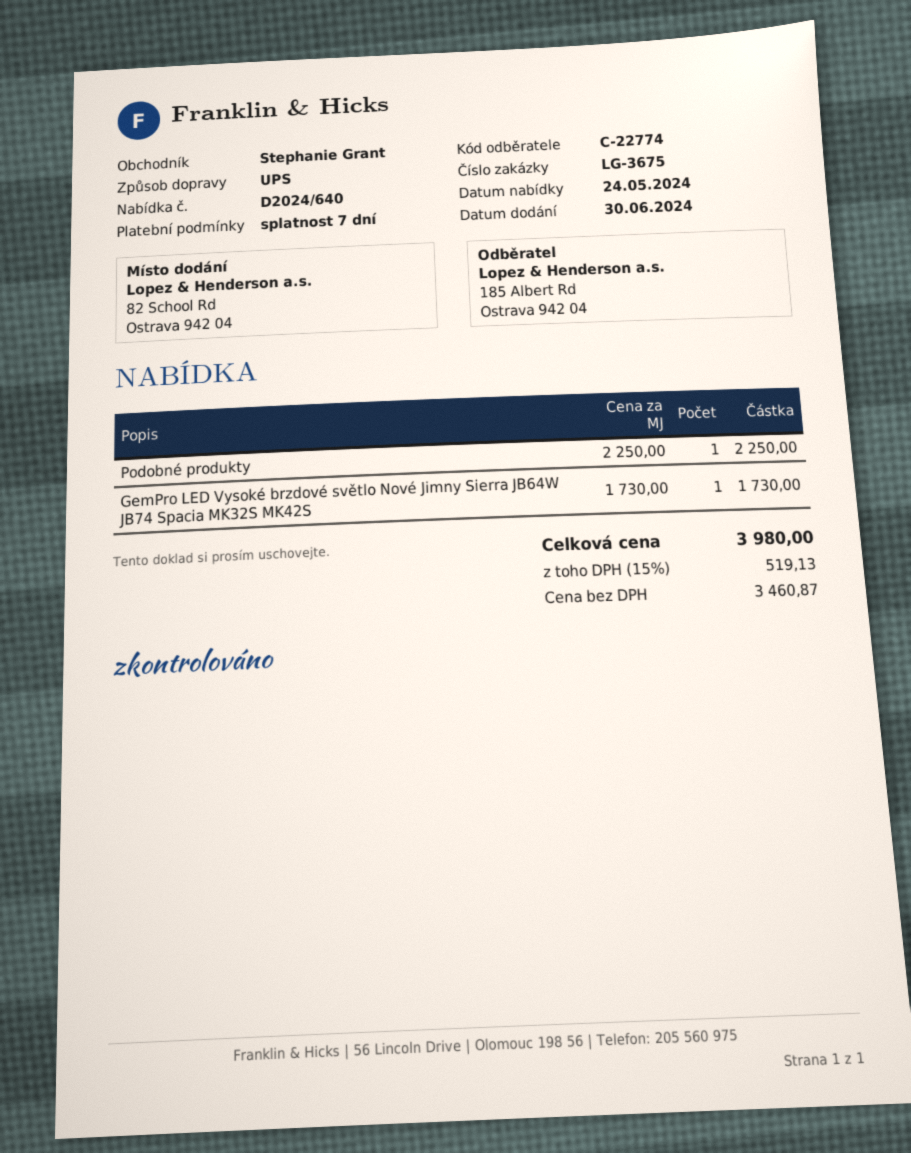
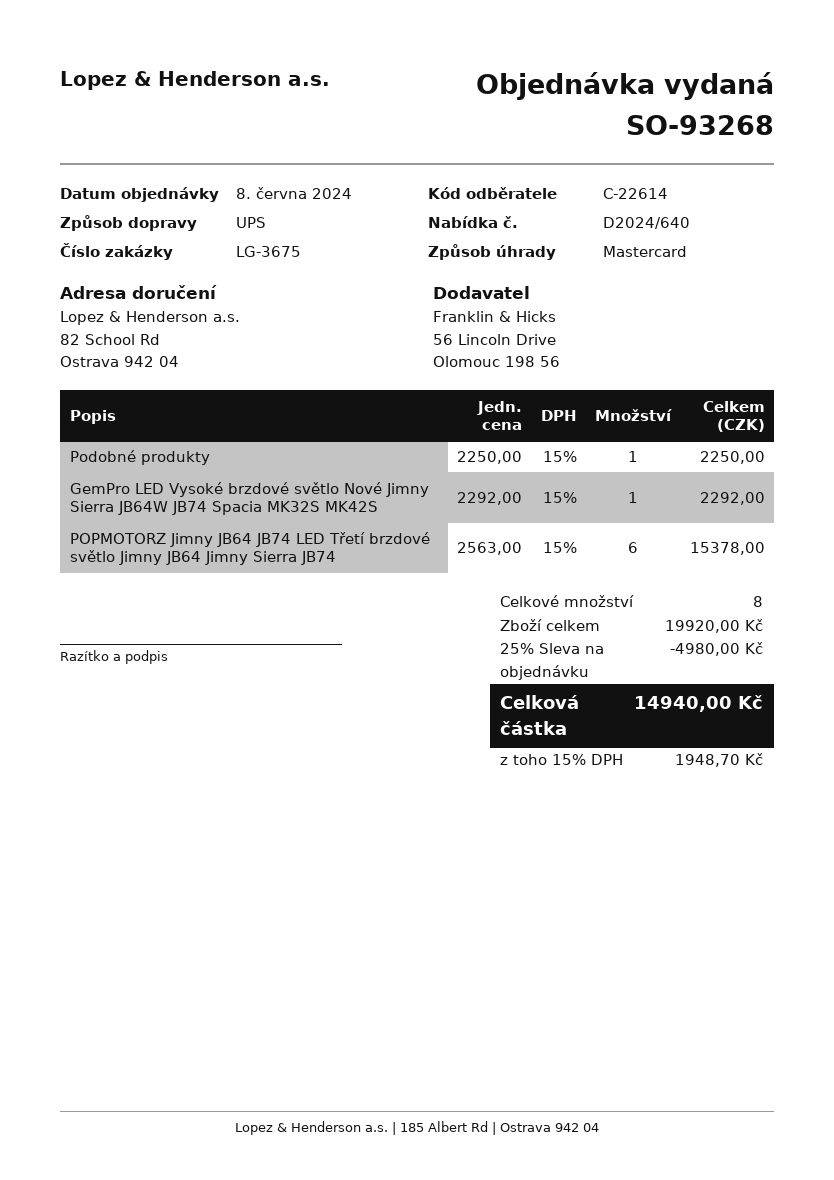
customer number: C-22774 -> C-22614
GemPro LED Vysoké brzdové světlo Nové Jimny Sierra JB64W JB74 Spacia MK32S MK42S: 1 x 1730.00 = 1730.00 -> 1 x 2292.00 = 2292.00
POPMOTORZ Jimny JB64 JB74 LED Třetí brzdové světlo Jimny JB64 Jimny Sierra JB74: none -> 6 x 2563.00 = 15378.00
discount: none -> 25% = 4980.00
tax: 15% = 519.13 -> 15% = 1948.70
total: 3980.00 -> 14940.00

